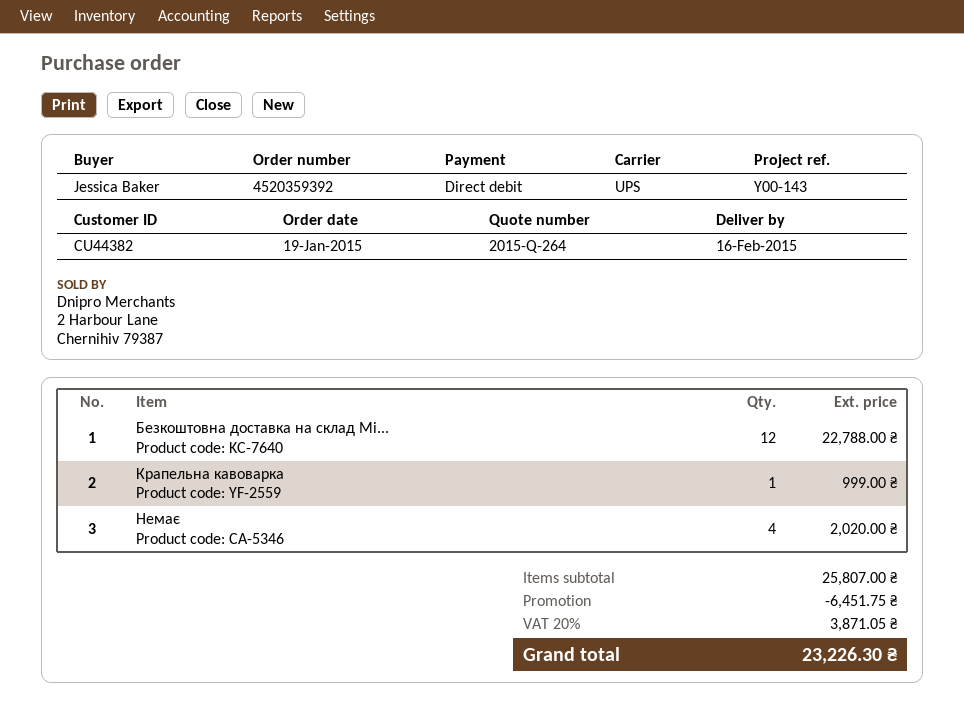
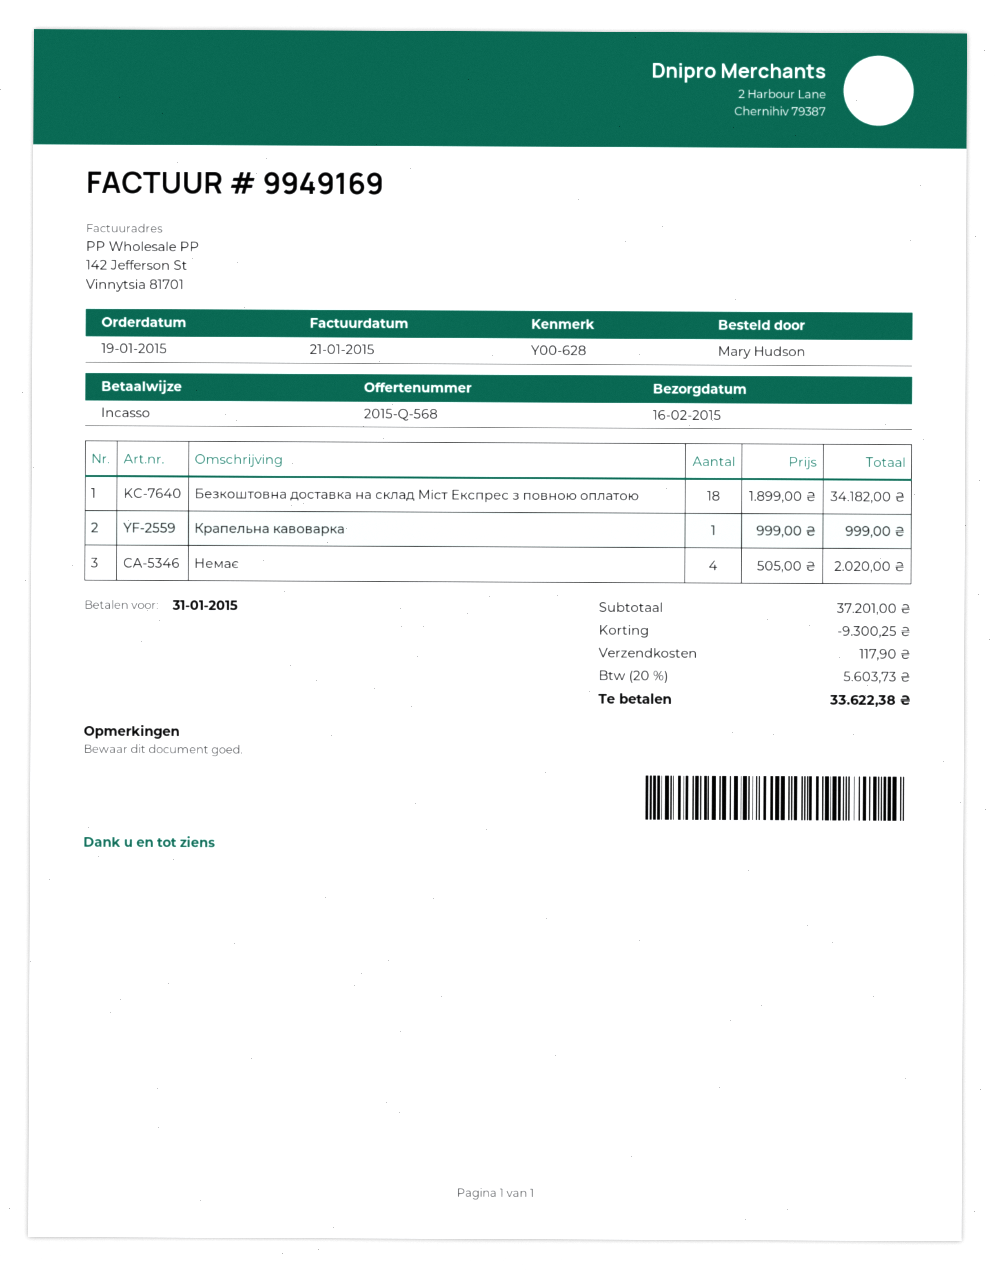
quote number: 2015-Q-264 -> 2015-Q-568
reference: Y00-143 -> Y00-628
ordered by: Jessica Baker -> Mary Hudson
Безкоштовна доставка на склад Мі...: 12 for 22788.00 -> 18 for 34182.00
subtotal: 25807.00 -> 37201.00
discount: 6451.75 -> 9300.25
shipping: none -> 117.90
tax: 20% = 3871.05 -> 20% = 5603.73
total: 23226.30 -> 33622.38

